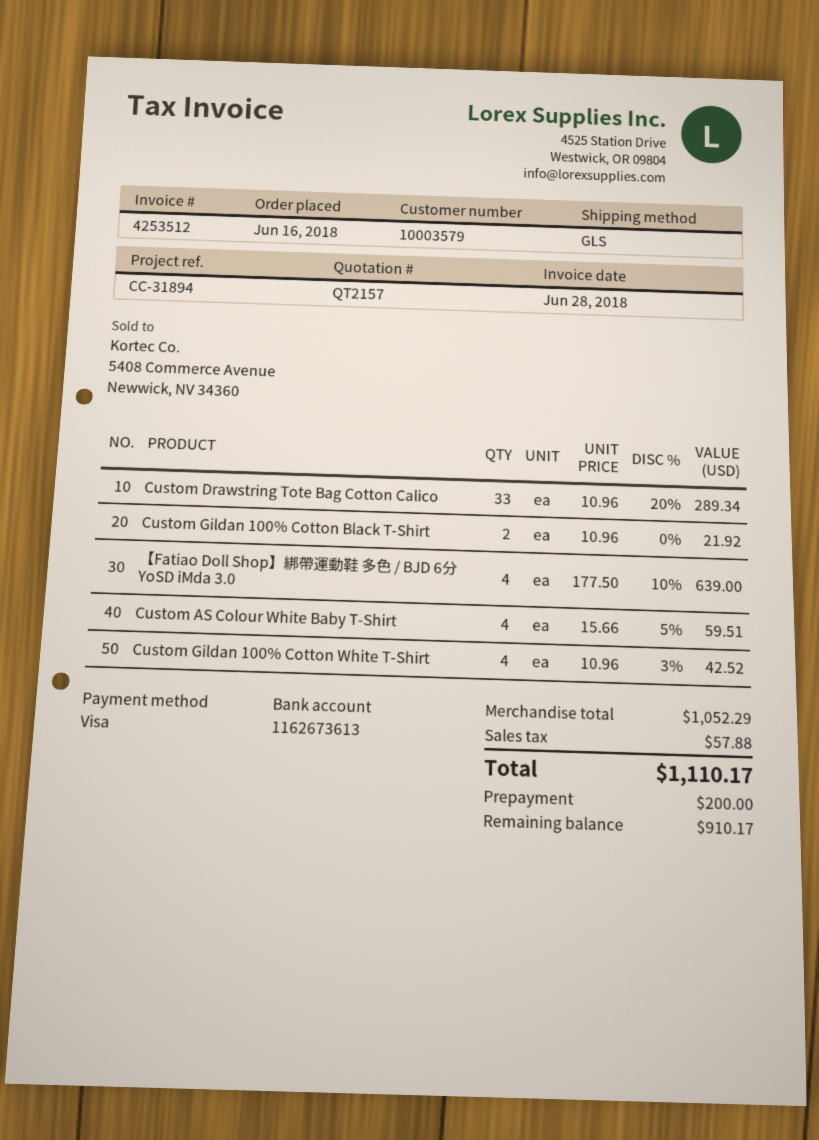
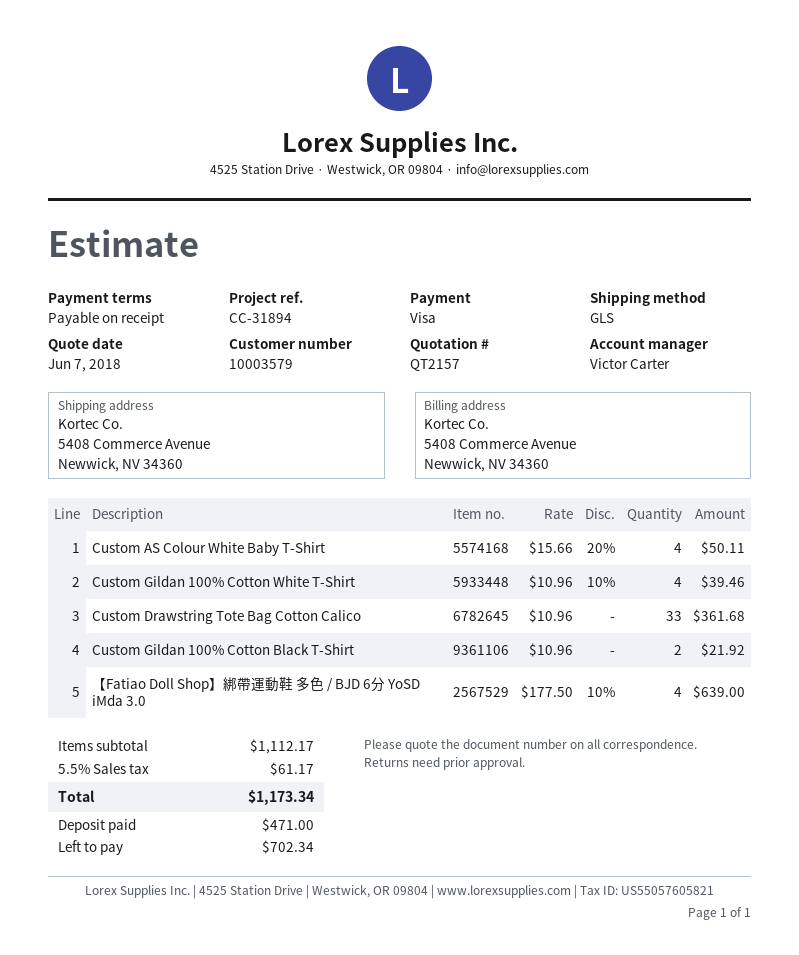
Custom Drawstring Tote Bag Cotton Calico: 33 x 10.96 - 20% = 289.34 -> 33 x 10.96 = 361.68
Custom AS Colour White Baby T-Shirt: 4 x 15.66 - 5% = 59.51 -> 4 x 15.66 - 20% = 50.11
Custom Gildan 100% Cotton White T-Shirt: 4 x 10.96 - 3% = 42.52 -> 4 x 10.96 - 10% = 39.46
subtotal: 1052.29 -> 1112.17
tax: 57.88 -> 61.17
total: 1110.17 -> 1173.34
deposit: 200.00 -> 471.00
balance: 910.17 -> 702.34

